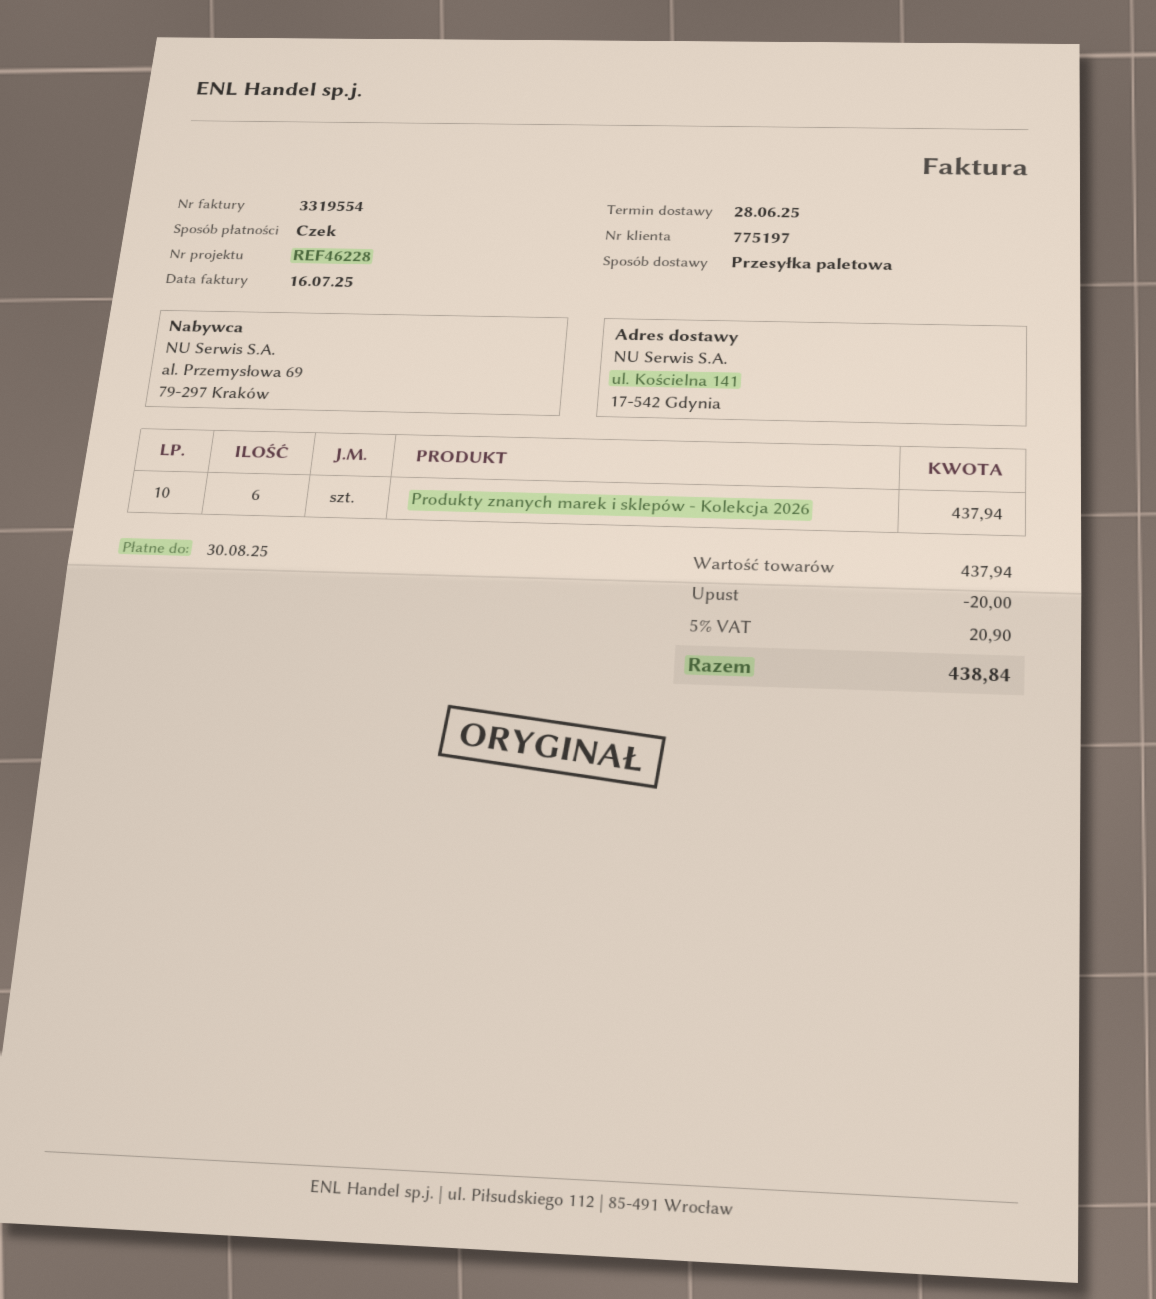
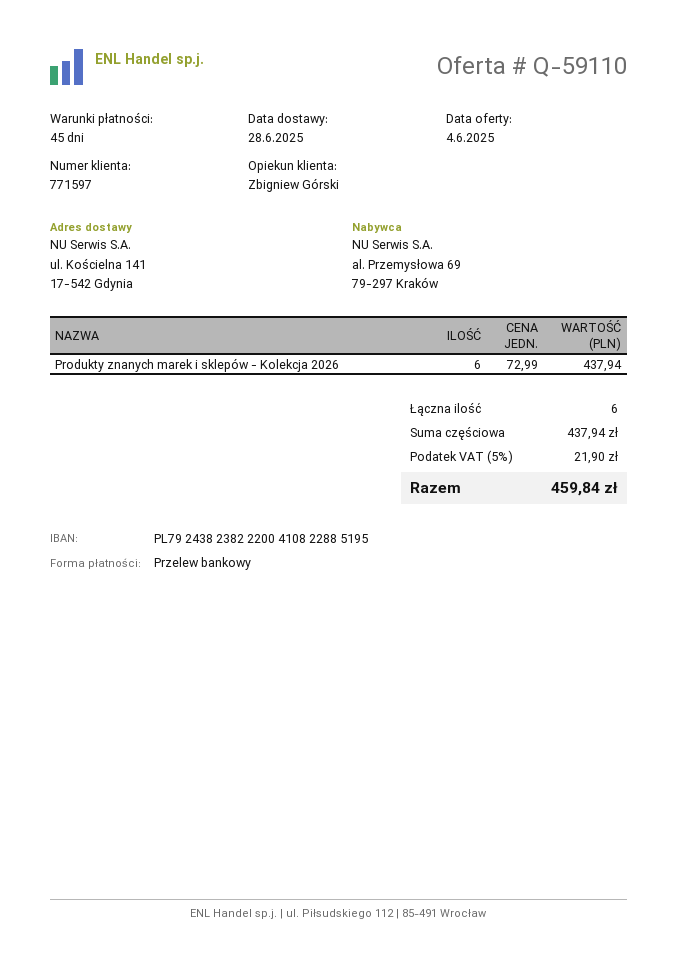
customer number: 775197 -> 771597
payment method: cheque -> bank transfer
discount: 20.00 -> none
tax: 5% = 20.90 -> 5% = 21.90
total: 438.84 -> 459.84

